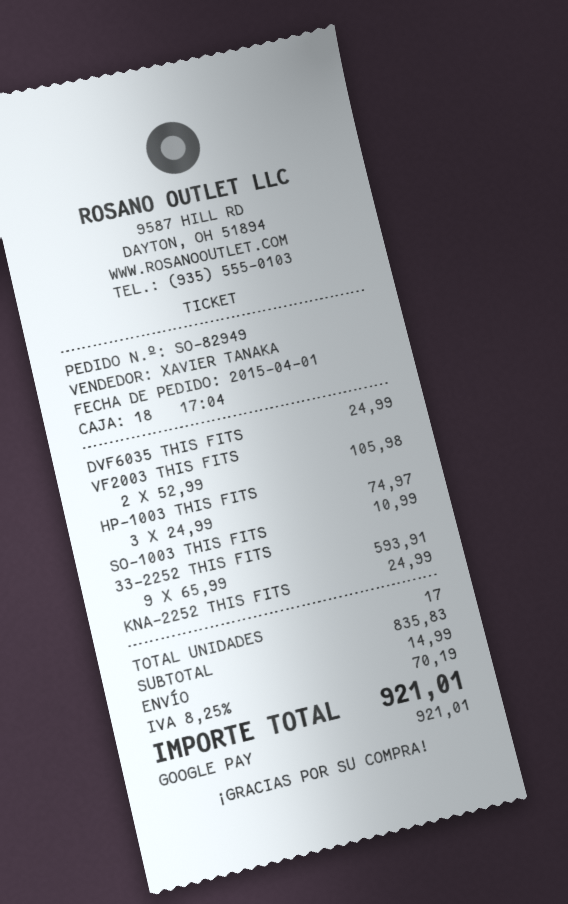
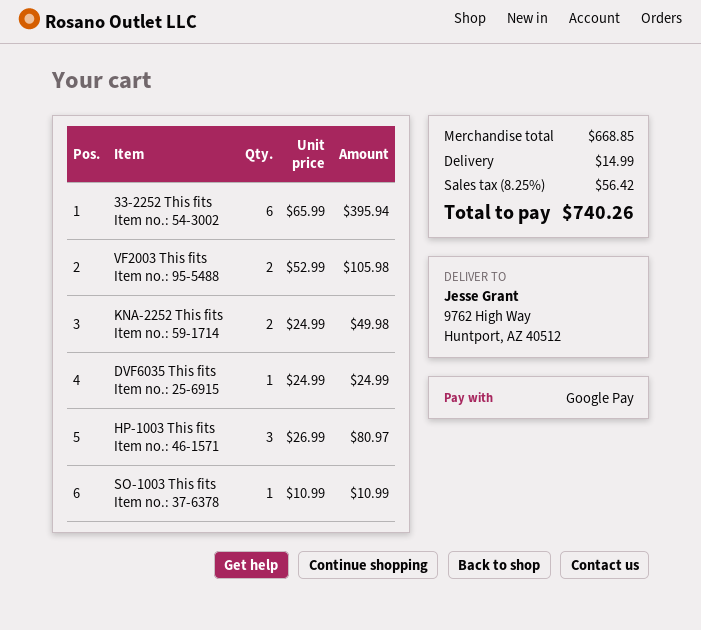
HP-1003 THIS FITS: 3 x 24.99 = 74.97 -> 3 x 26.99 = 80.97
33-2252 THIS FITS: 9 x 65.99 = 593.91 -> 6 x 65.99 = 395.94
KNA-2252 THIS FITS: 1 x 24.99 = 24.99 -> 2 x 24.99 = 49.98
subtotal: 835.83 -> 668.85
tax: 8.25% = 70.19 -> 8.25% = 56.42
total: 921.01 -> 740.26

